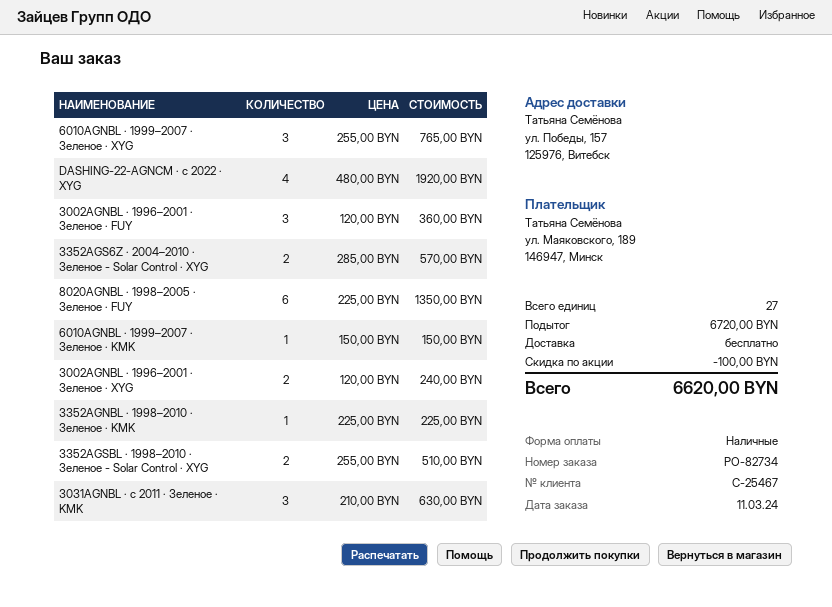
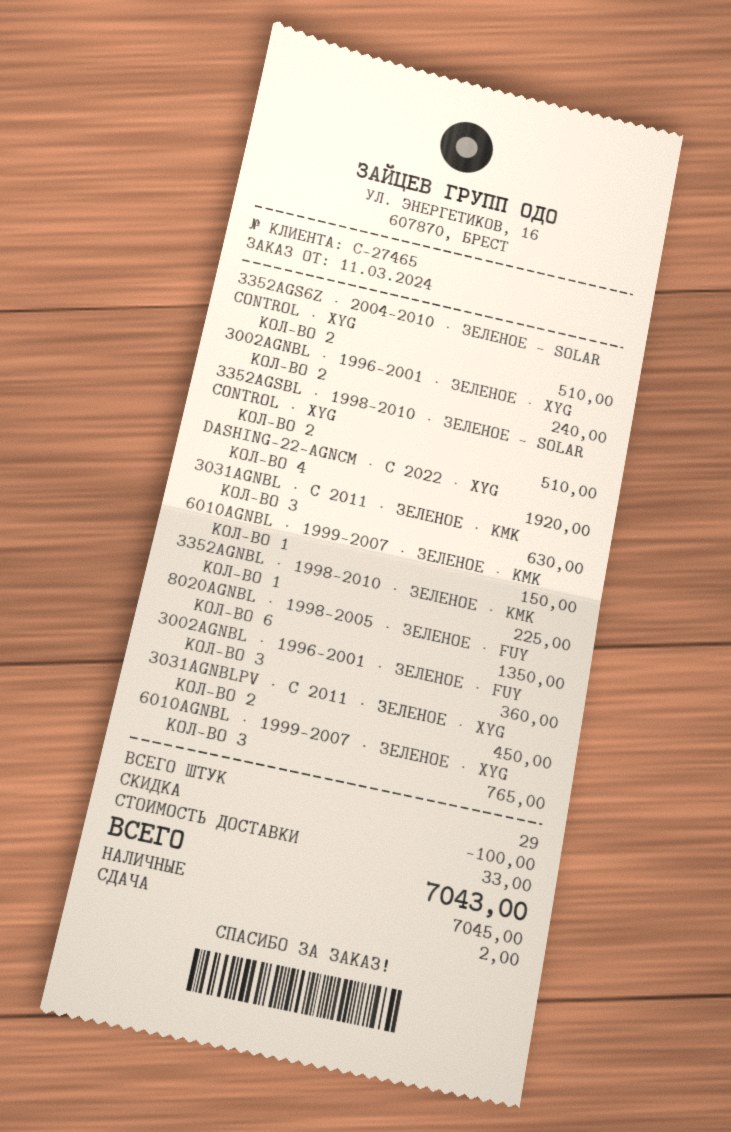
customer number: C-25467 -> C-27465
3352AGS6Z · 2004–2010 · Зеленое - Solar Control · XYG: 2 for 570.00 -> 2 for 510.00
3031AGNBLPV · С 2011 · ЗЕЛЕНОЕ · XYG: none -> 2 for 450.00
total quantity: 27 -> 29
shipping: 0.00 -> 33.00
total: 6620.00 -> 7043.00

